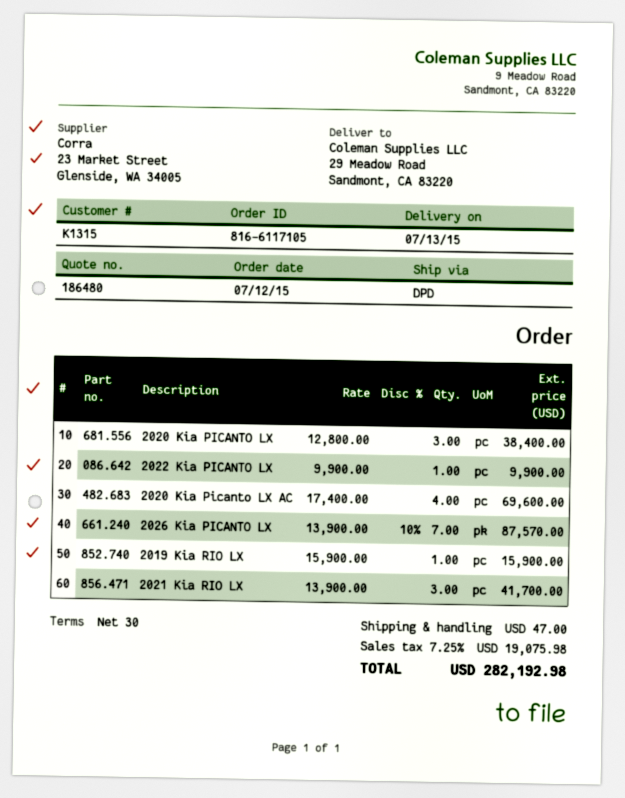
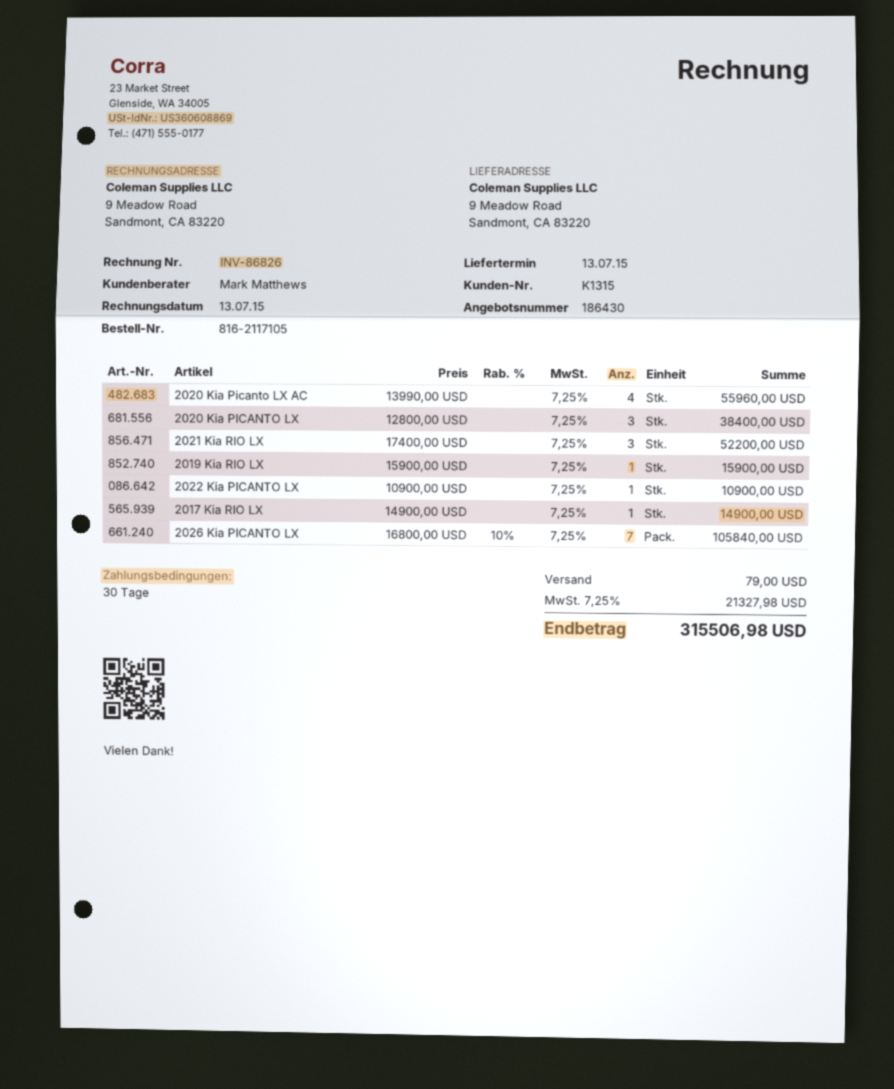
quote number: 186480 -> 186430
order number: 816-6117105 -> 816-2117105
ship to: 29 Meadow Road, Sandmont, CA 83220 -> 9 Meadow Road, Sandmont, CA 83220
2022 Kia PICANTO LX: 1 x 9900.00 = 9900.00 -> 1 x 10900.00 = 10900.00
2020 Kia Picanto LX AC: 4 x 17400.00 = 69600.00 -> 4 x 13990.00 = 55960.00
2026 Kia PICANTO LX: 7 x 13900.00 - 10% = 87570.00 -> 7 x 16800.00 - 10% = 105840.00
2021 Kia RIO LX: 3 x 13900.00 = 41700.00 -> 3 x 17400.00 = 52200.00
2017 Kia RIO LX: none -> 1 x 14900.00 = 14900.00
shipping: 47.00 -> 79.00
tax: 7.25% = 19075.98 -> 7.25% = 21327.98
total: 282192.98 -> 315506.98

